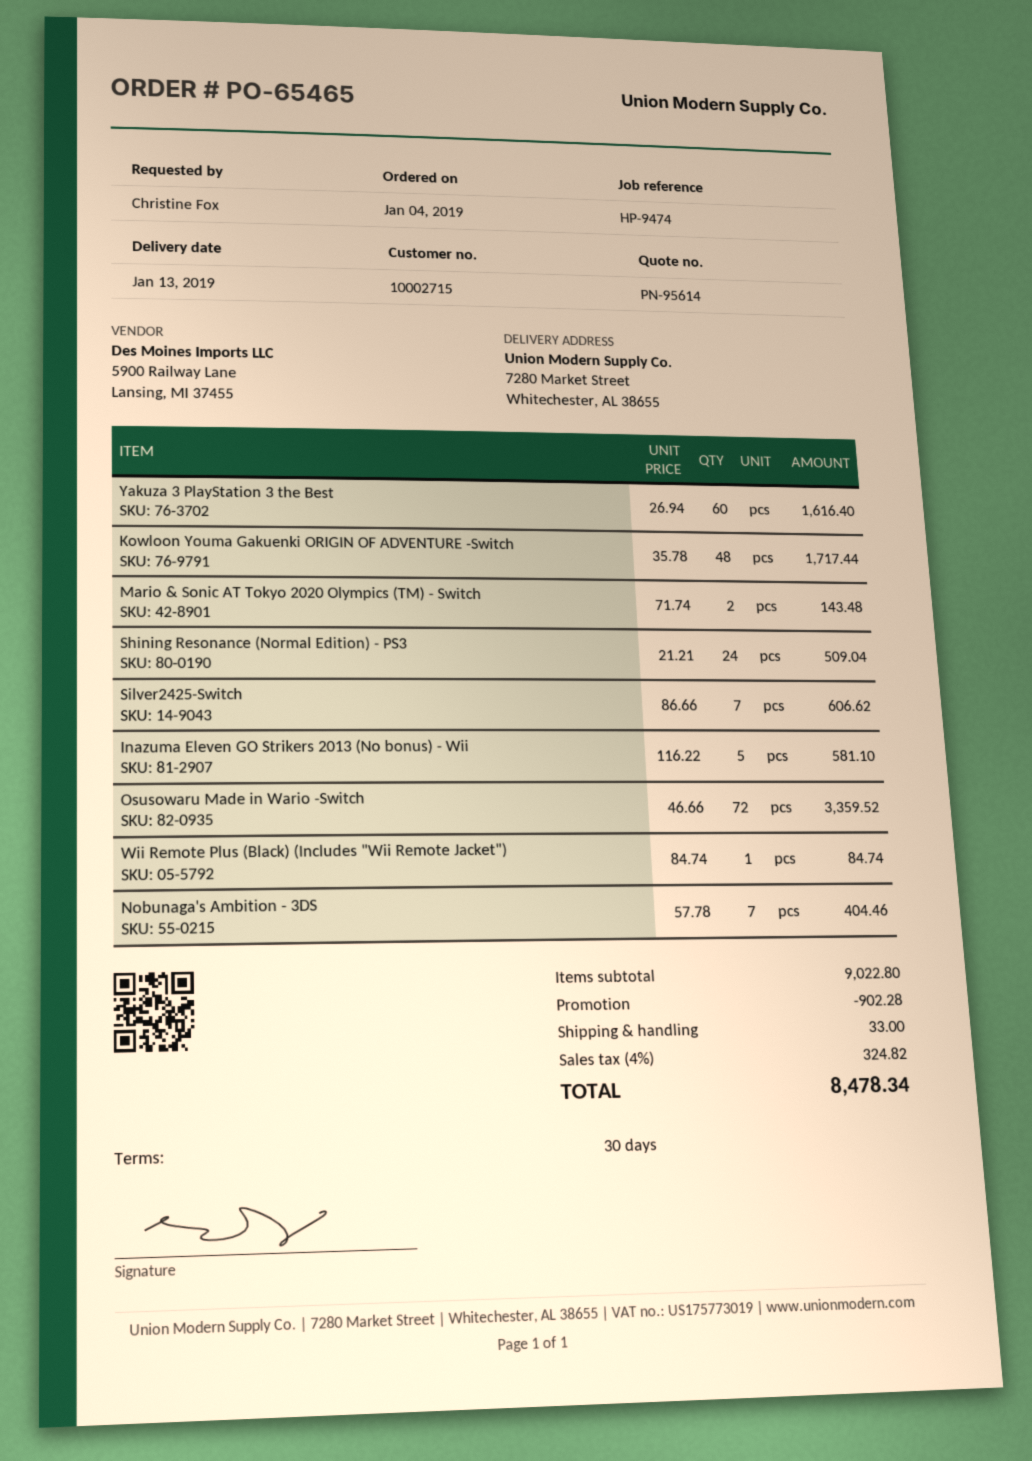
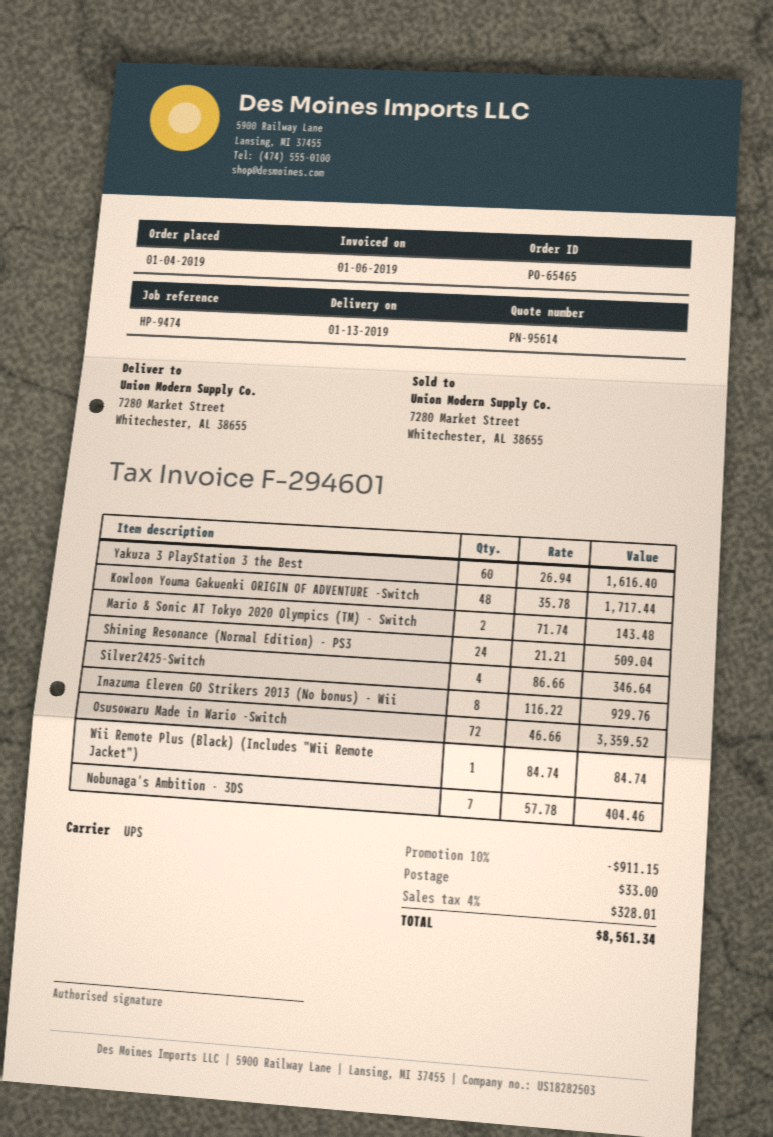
Silver2425-Switch: 7 x 86.66 = 606.62 -> 4 x 86.66 = 346.64
Inazuma Eleven GO Strikers 2013 (No bonus) - Wii: 5 x 116.22 = 581.10 -> 8 x 116.22 = 929.76
discount: 902.28 -> 911.15
tax: 4% = 324.82 -> 4% = 328.01
total: 8478.34 -> 8561.34

